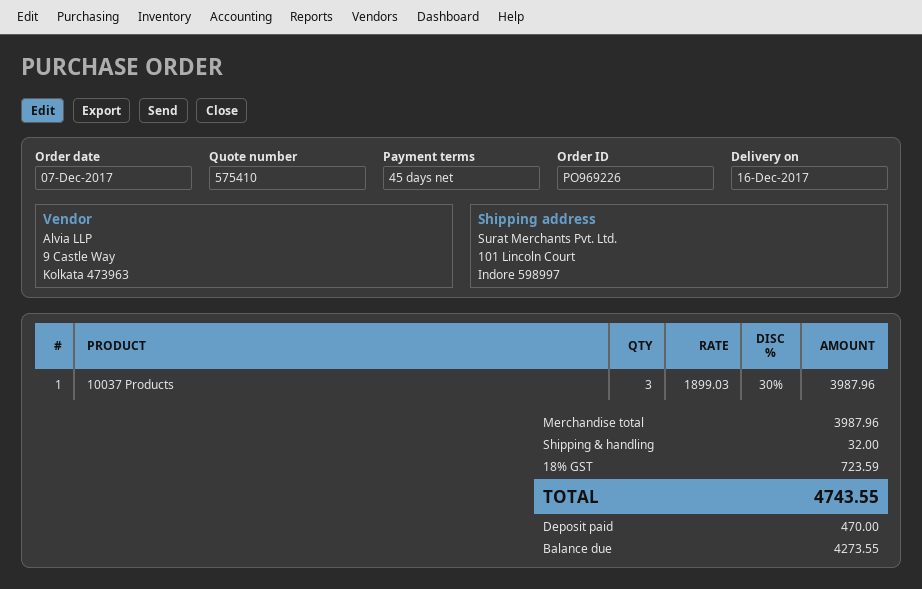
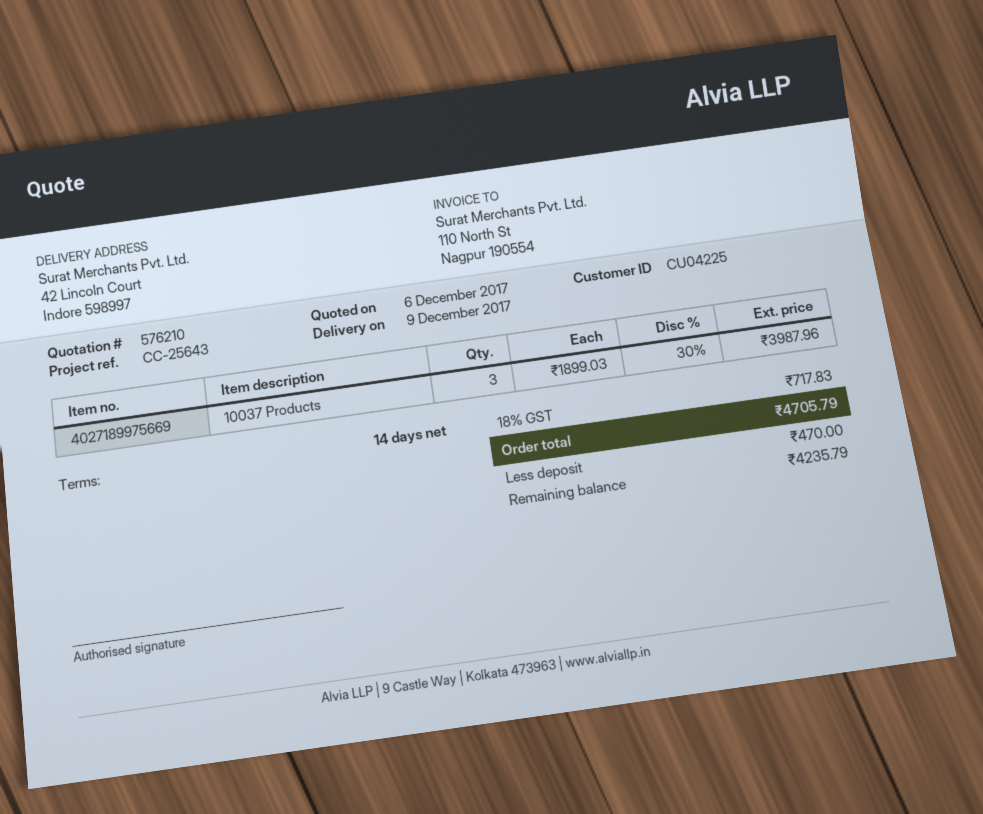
quote number: 575410 -> 576210
delivery date: 2017-12-16 -> 2017-12-09
payment terms: 45 days -> 14 days
ship to: 101 Lincoln Court, Indore 598997 -> 42 Lincoln Court, Indore 598997
shipping: 32.00 -> none
tax: 18% = 723.59 -> 18% = 717.83
total: 4743.55 -> 4705.79
balance: 4273.55 -> 4235.79

